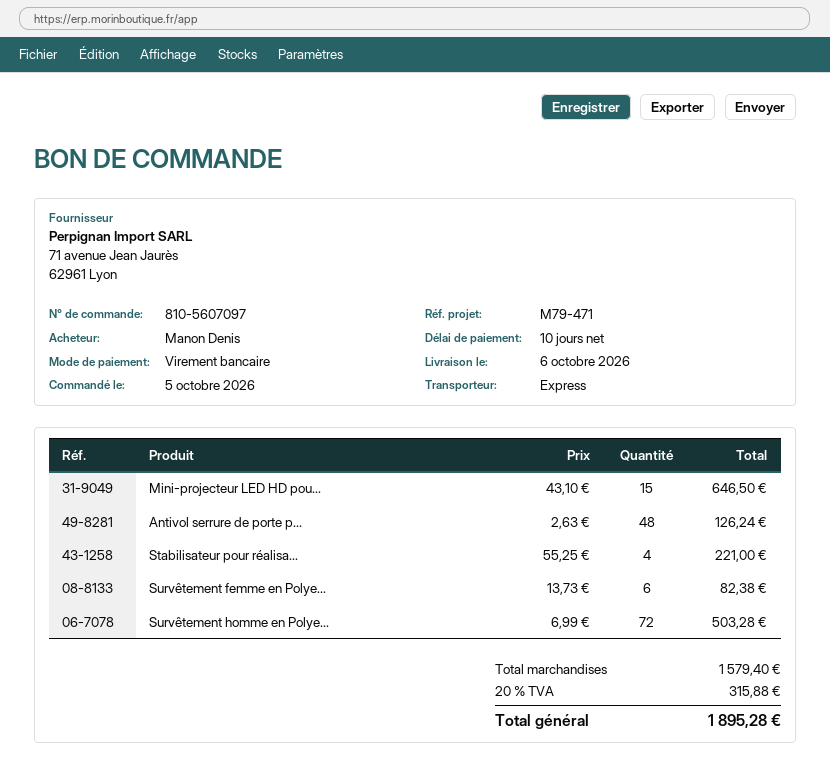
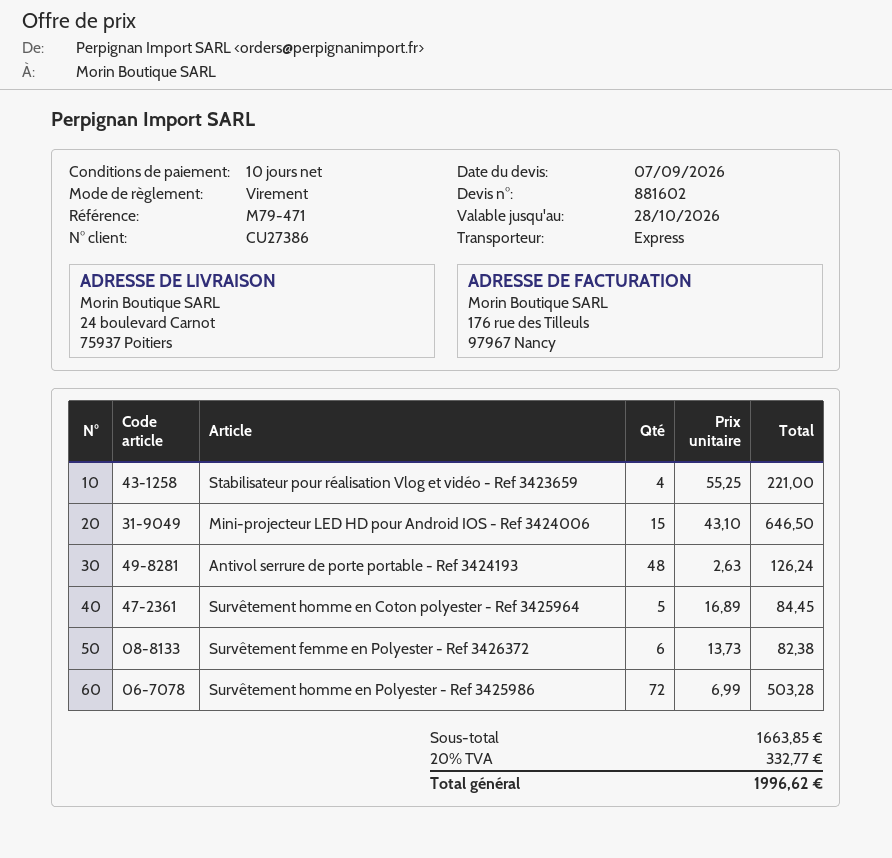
Survêtement homme en Coton polyester - Ref 3425964: none -> 5 x 16.89 = 84.45
subtotal: 1579.40 -> 1663.85
tax: 20% = 315.88 -> 20% = 332.77
total: 1895.28 -> 1996.62

